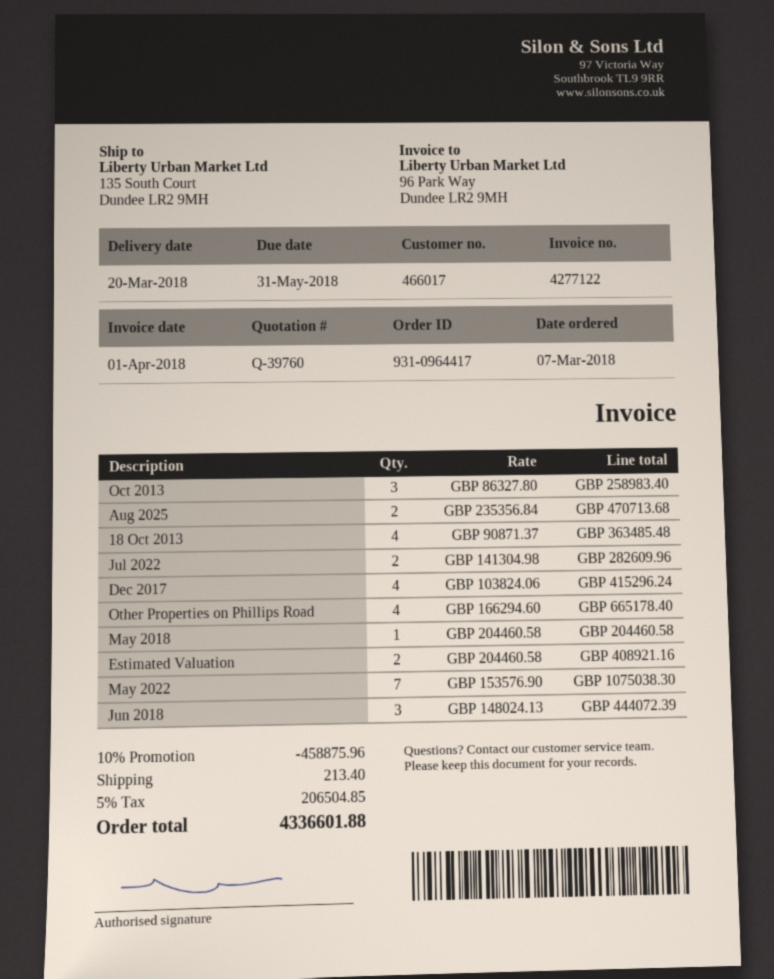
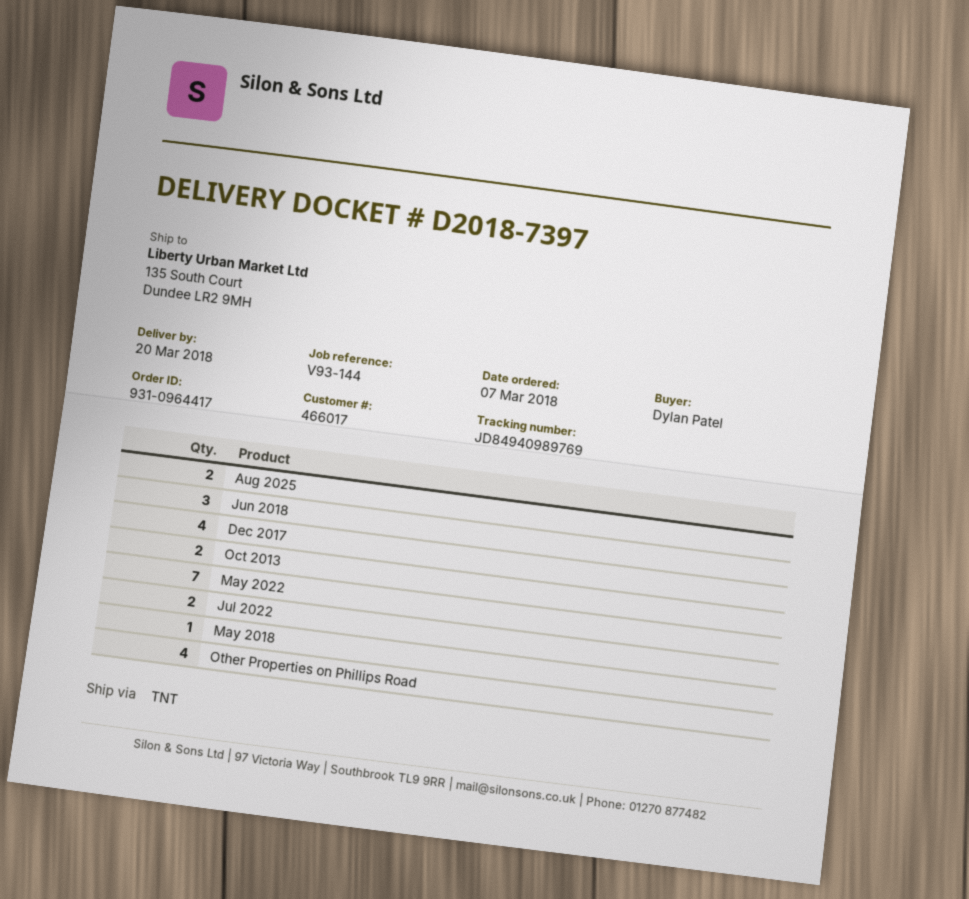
Oct 2013: 3 -> 2
18 Oct 2013: 4 -> none
Estimated Valuation: 2 -> none

